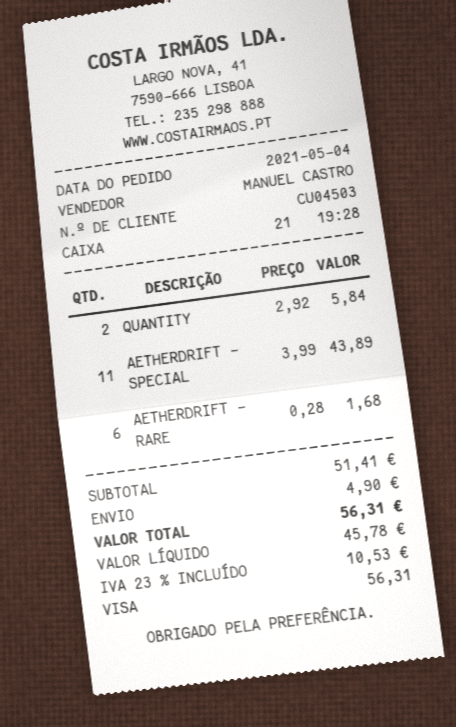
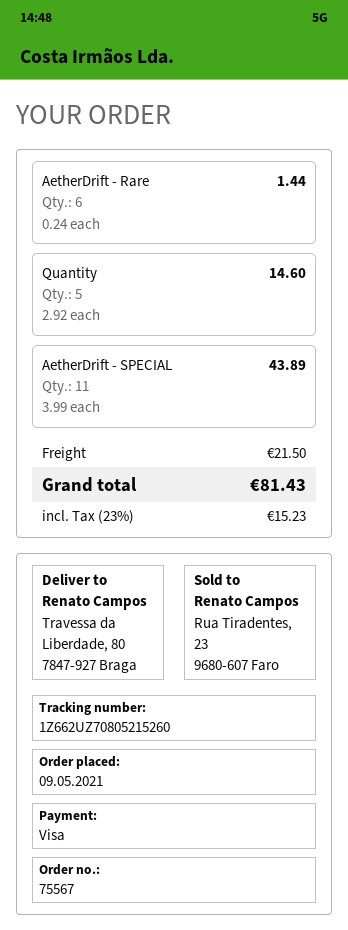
order date: 2021-05-04 -> 2021-05-09
QUANTITY: 2 x 2.92 = 5.84 -> 5 x 2.92 = 14.60
AETHERDRIFT - RARE: 6 x 0.28 = 1.68 -> 6 x 0.24 = 1.44
shipping: 4.90 -> 21.50
tax: 23% = 10.53 -> 23% = 15.23
total: 56.31 -> 81.43

